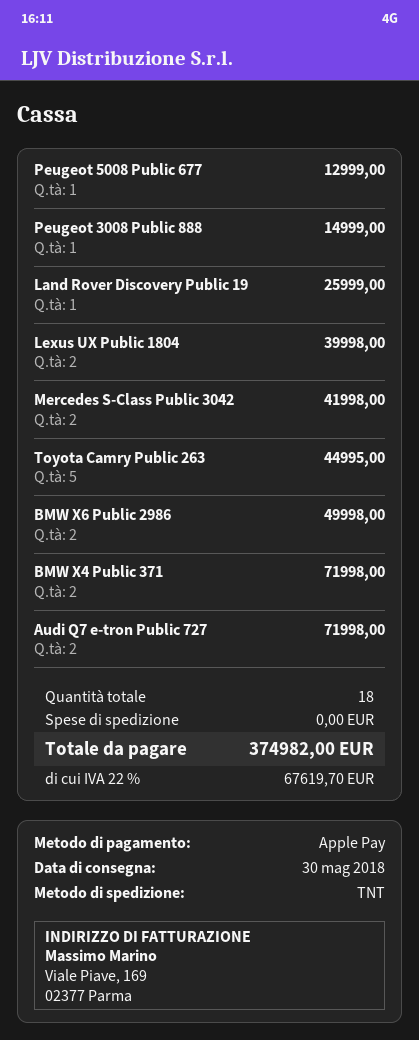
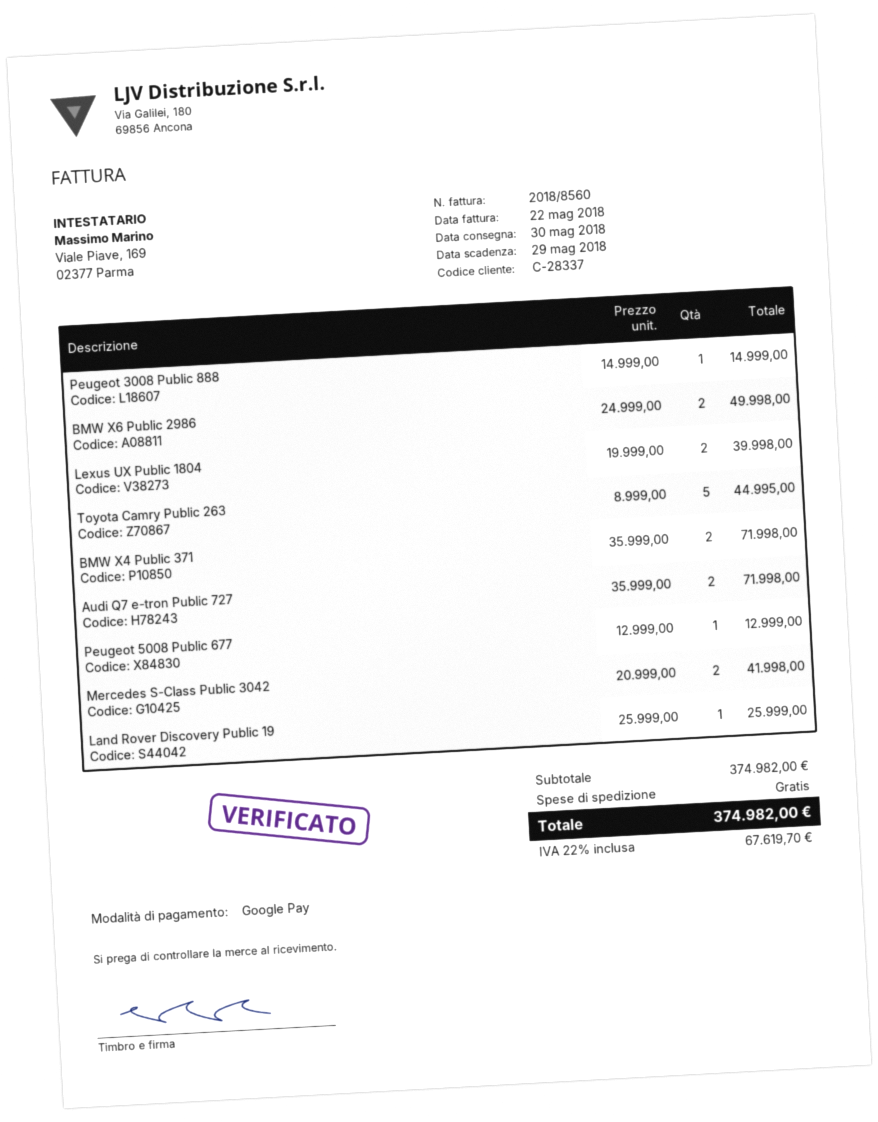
payment method: Apple Pay -> Google Pay

